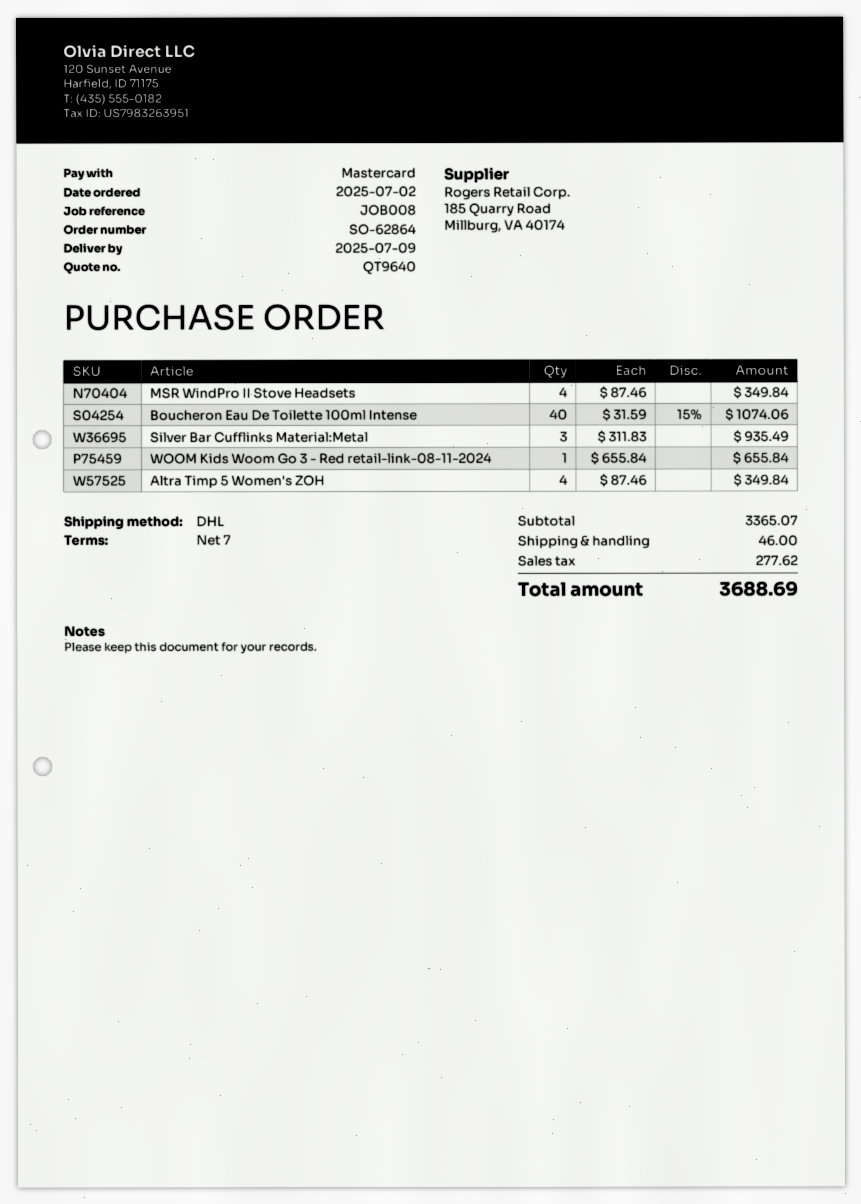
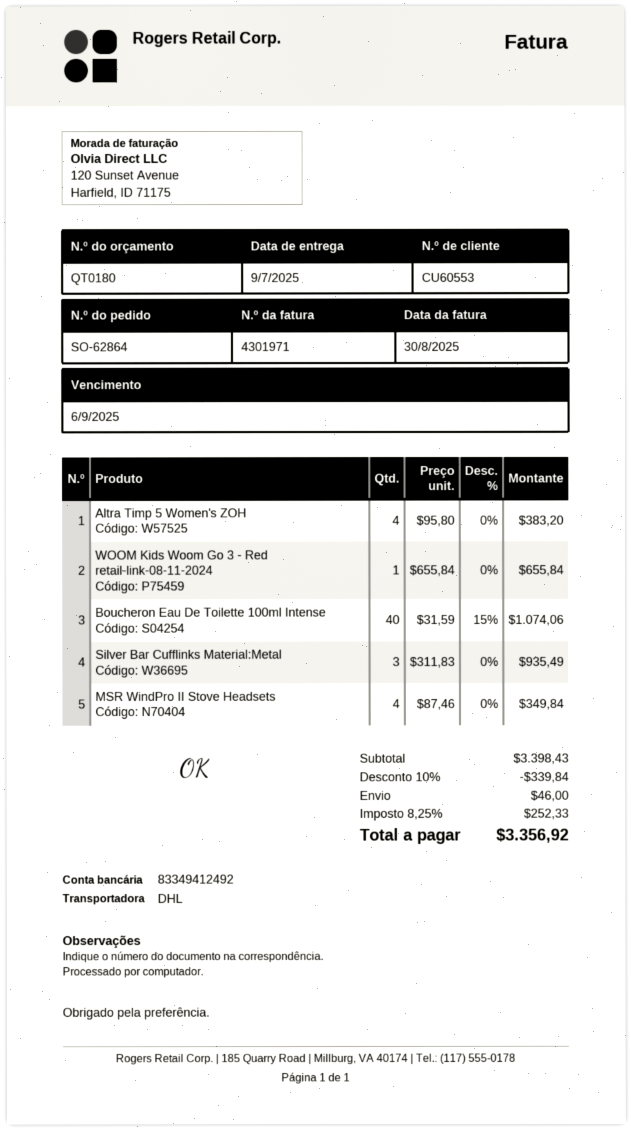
quote number: QT9640 -> QT0180
Altra Timp 5 Women's ZOH: 4 x 87.46 = 349.84 -> 4 x 95.80 = 383.20
subtotal: 3365.07 -> 3398.43
discount: none -> 10% = 339.84
tax: 277.62 -> 252.33
total: 3688.69 -> 3356.92

